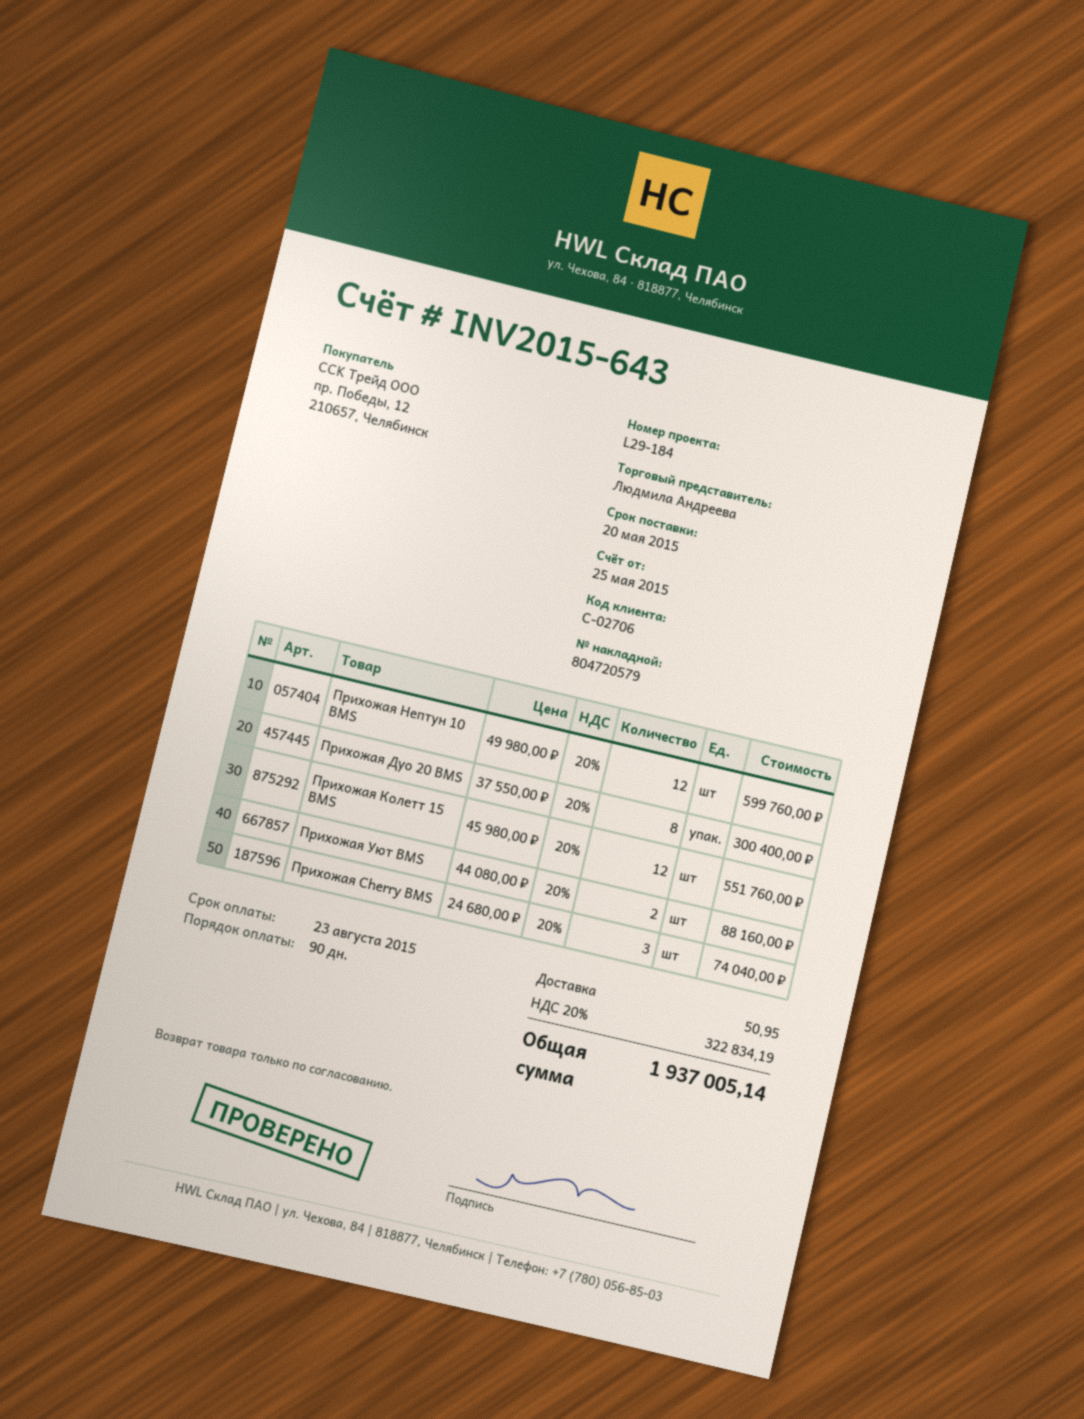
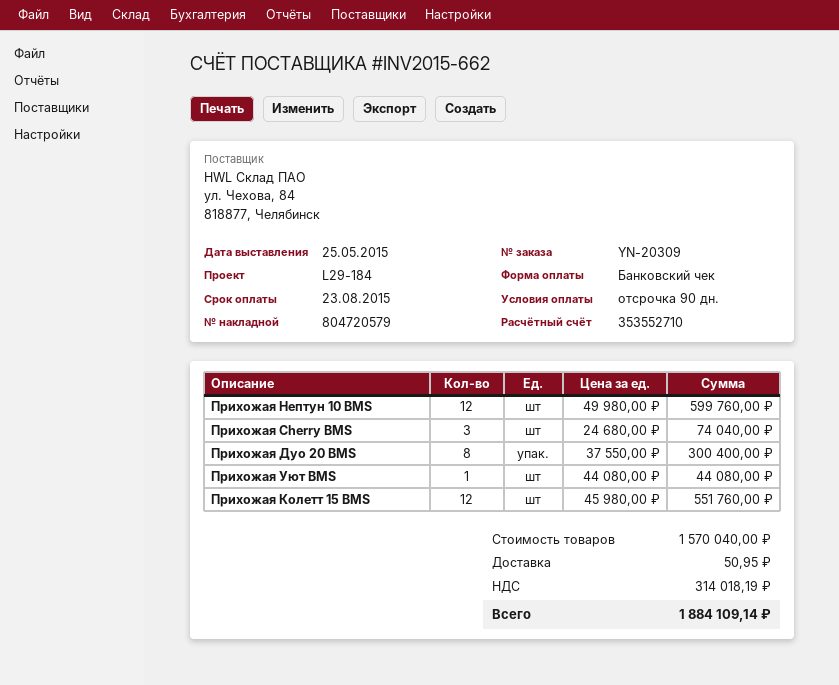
invoice number: INV2015-643 -> INV2015-662
Прихожая Уют BMS: 2 x 44080.00 = 88160.00 -> 1 x 44080.00 = 44080.00
tax: 322834.19 -> 314018.19
total: 1937005.14 -> 1884109.14

